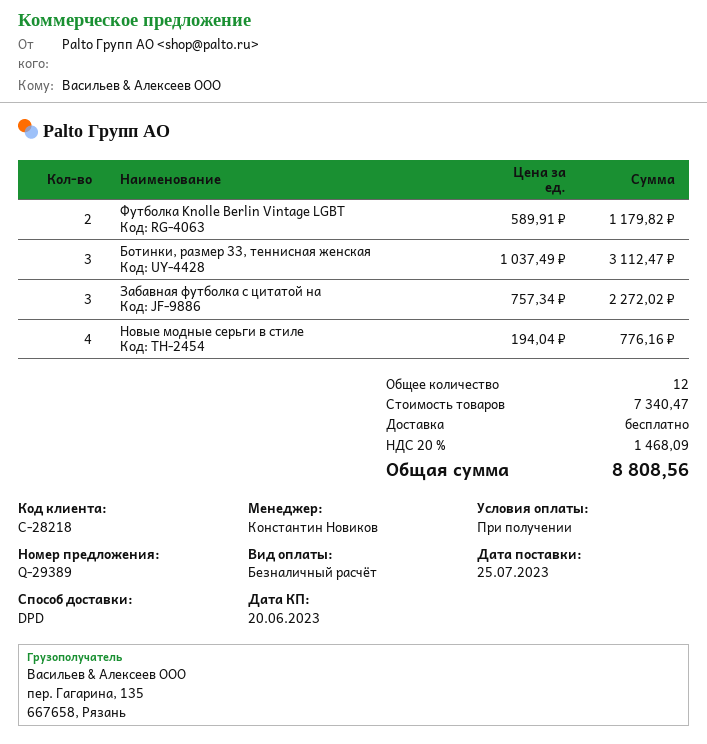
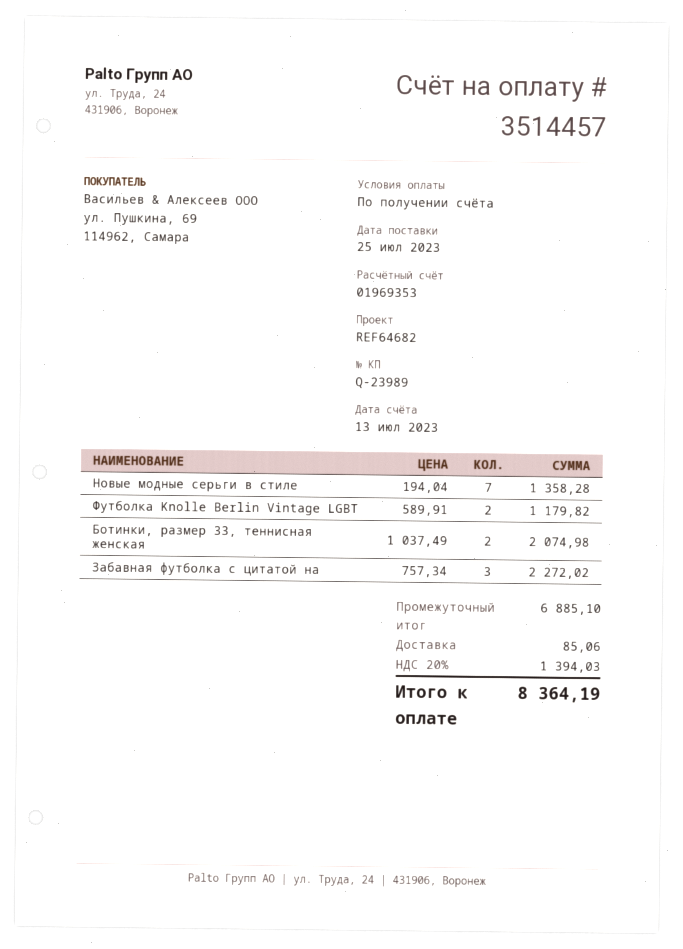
quote number: Q-29389 -> Q-23989
Ботинки, размер 33, теннисная женская: 3 x 1037.49 = 3112.47 -> 2 x 1037.49 = 2074.98
Новые модные серьги в стиле: 4 x 194.04 = 776.16 -> 7 x 194.04 = 1358.28
subtotal: 7340.47 -> 6885.10
shipping: 0.00 -> 85.06
tax: 20% = 1468.09 -> 20% = 1394.03
total: 8808.56 -> 8364.19

